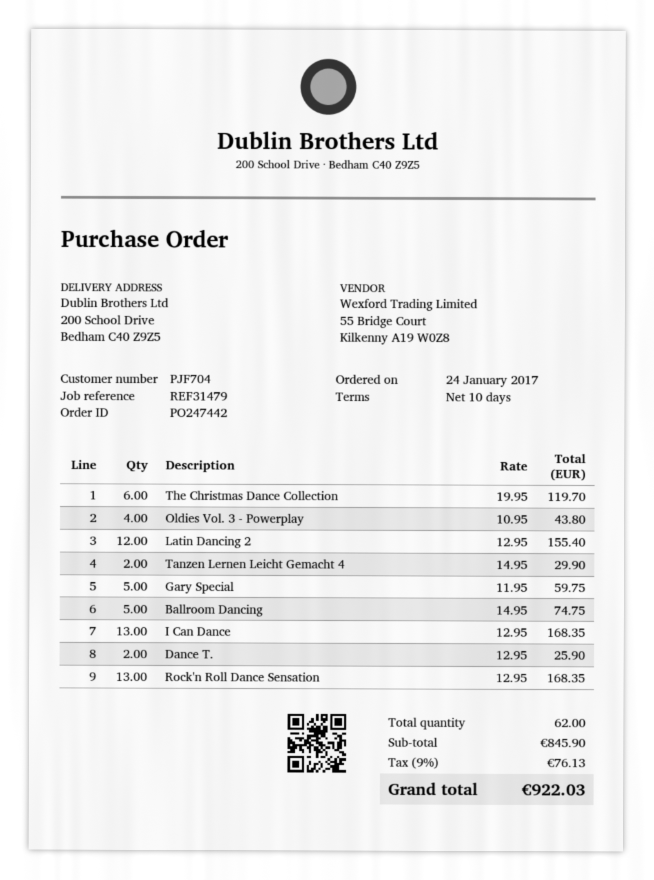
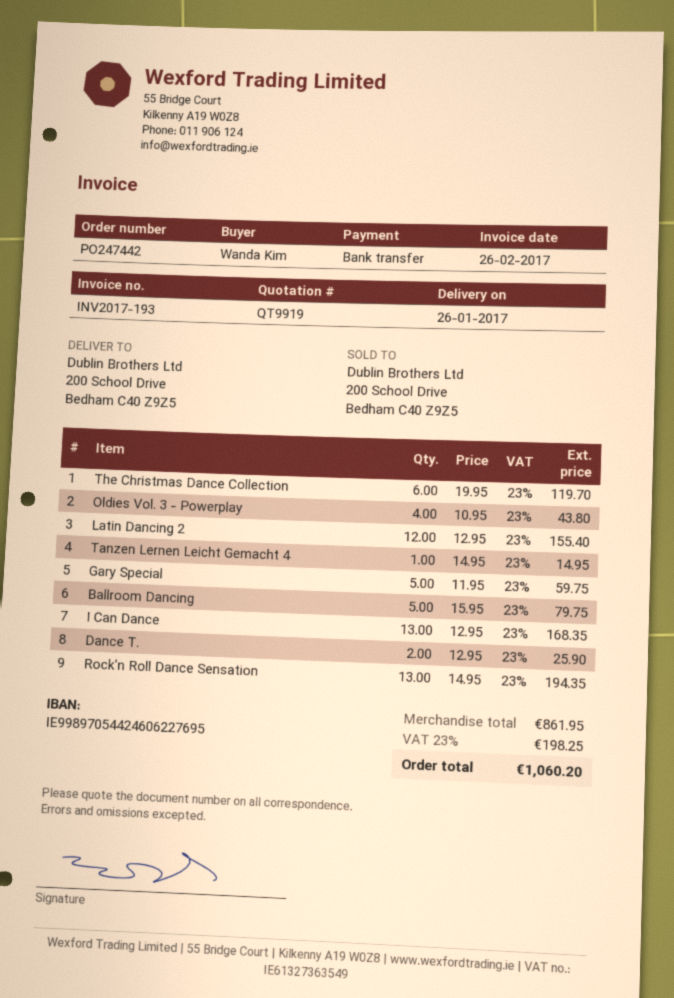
Tanzen Lernen Leicht Gemacht 4: 2 x 14.95 = 29.90 -> 1 x 14.95 = 14.95
Ballroom Dancing: 5 x 14.95 = 74.75 -> 5 x 15.95 = 79.75
Rock'n Roll Dance Sensation: 13 x 12.95 = 168.35 -> 13 x 14.95 = 194.35
subtotal: 845.90 -> 861.95
tax: 9% = 76.13 -> 23% = 198.25
total: 922.03 -> 1060.20

